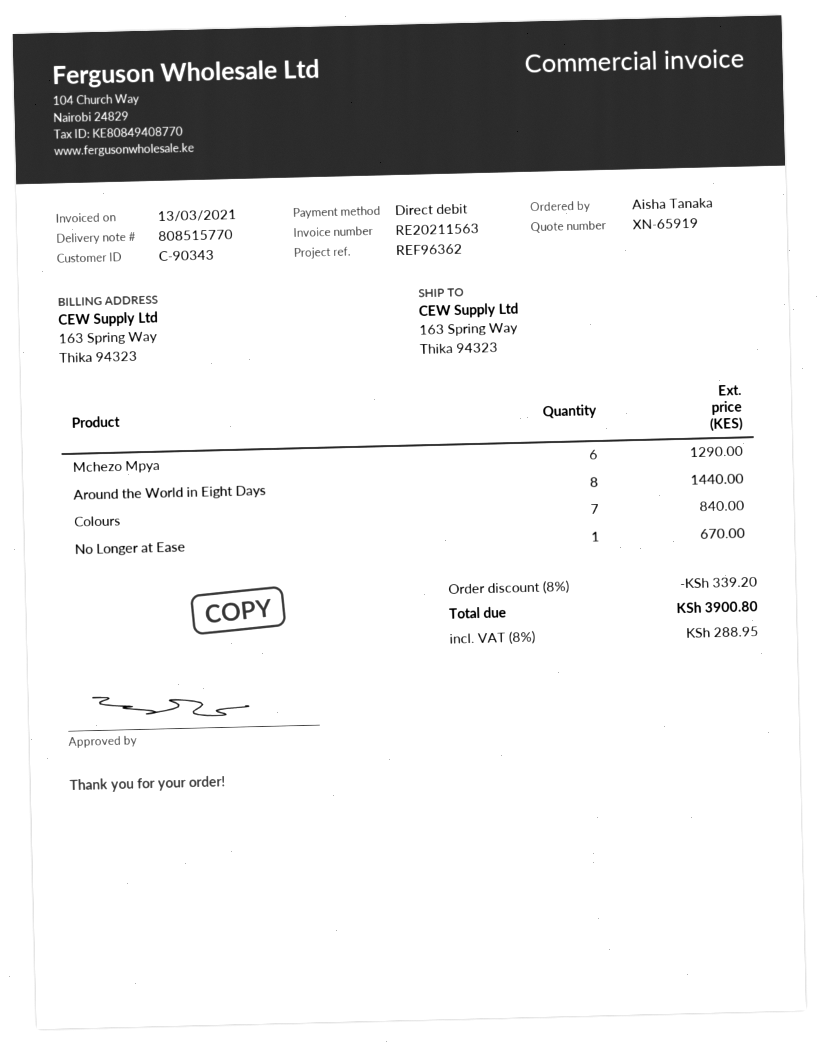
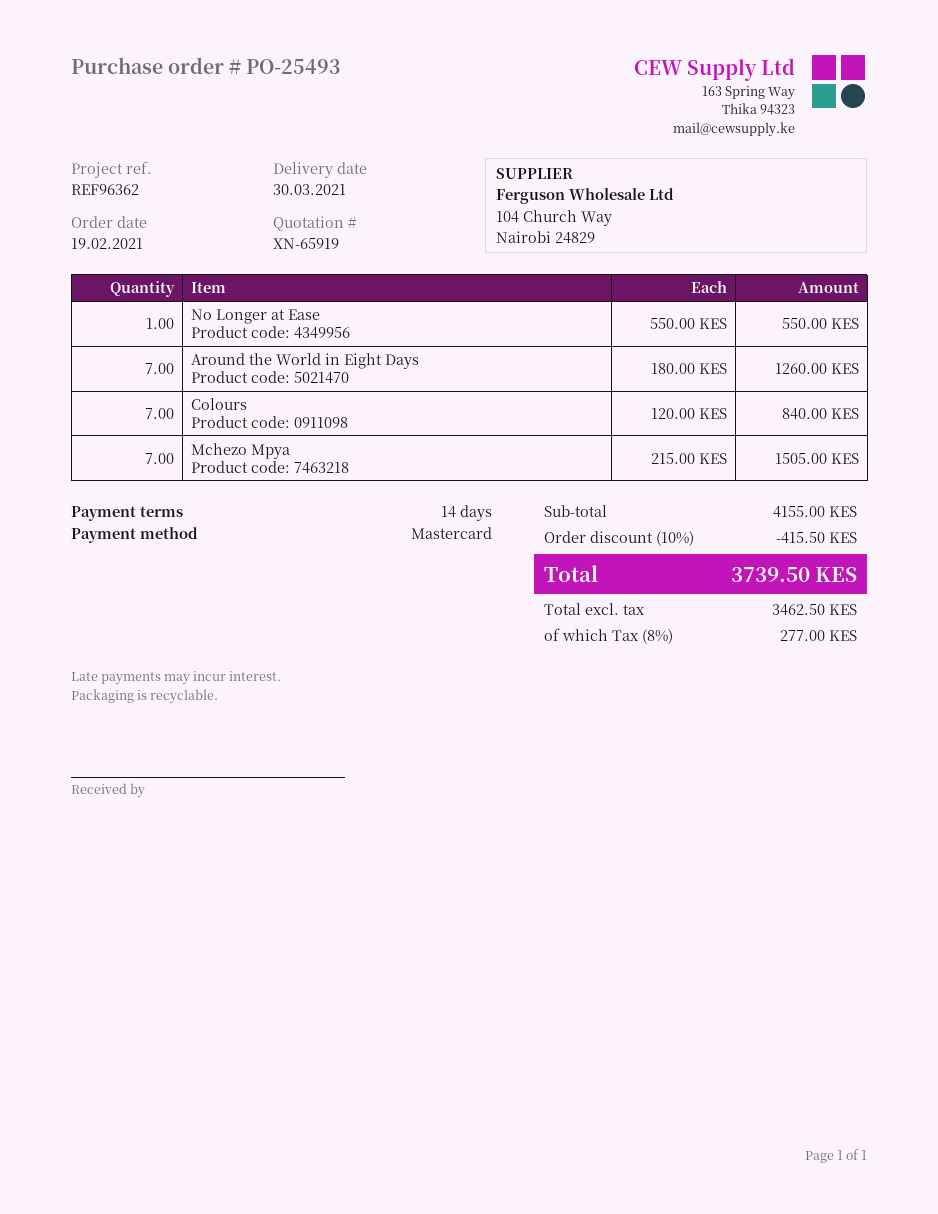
payment method: direct debit -> Mastercard
Mchezo Mpya: 6 for 1290.00 -> 7 for 1505.00
Around the World in Eight Days: 8 for 1440.00 -> 7 for 1260.00
No Longer at Ease: 1 for 670.00 -> 1 for 550.00
discount: 8% = 339.20 -> 10% = 415.50
tax: 8% = 288.95 -> 8% = 277.00
total: 3900.80 -> 3739.50

